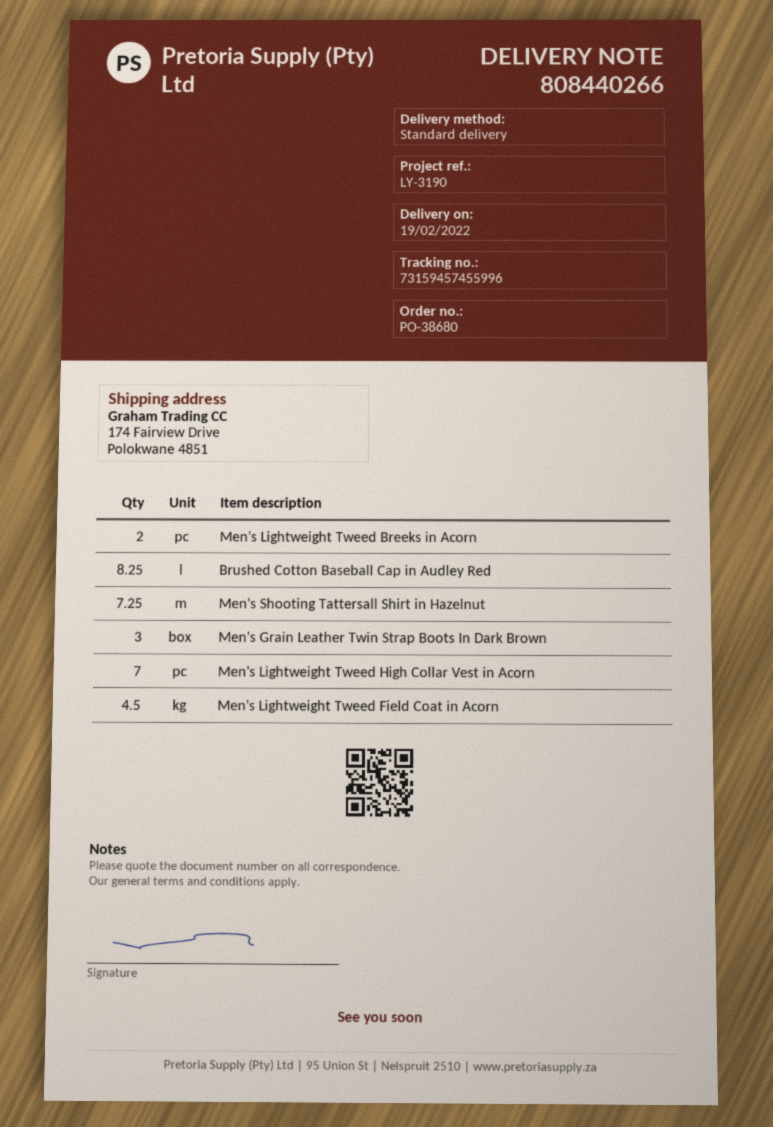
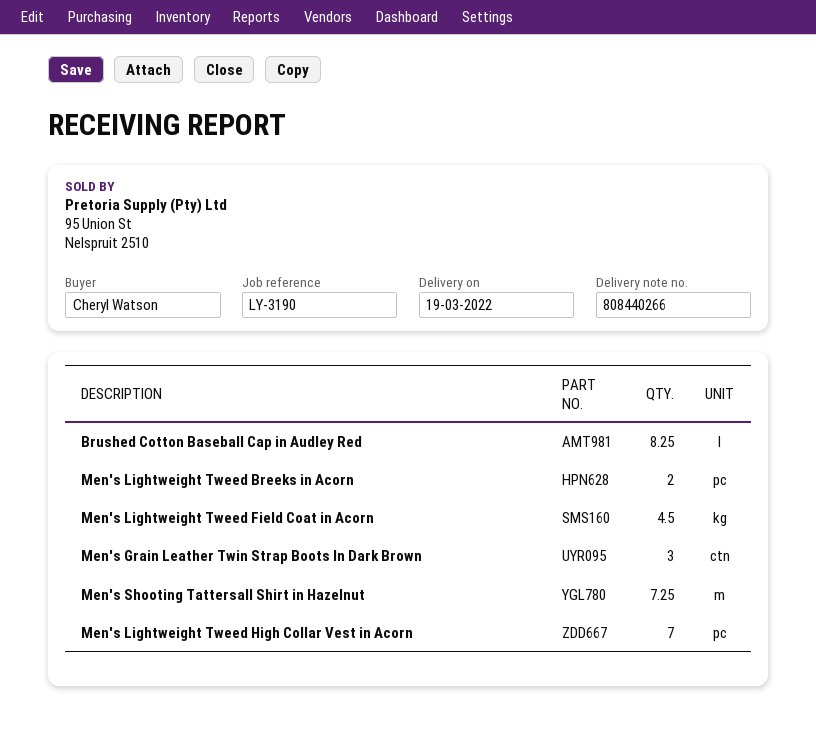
delivery date: 2022-02-19 -> 2022-03-19

